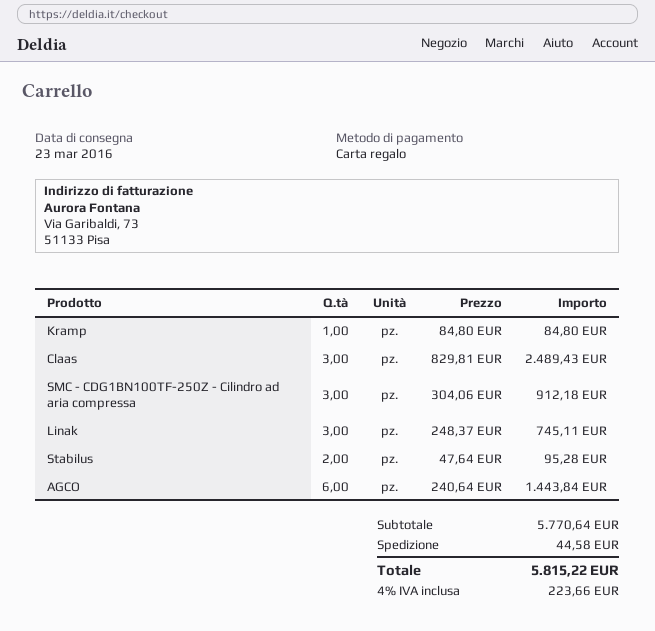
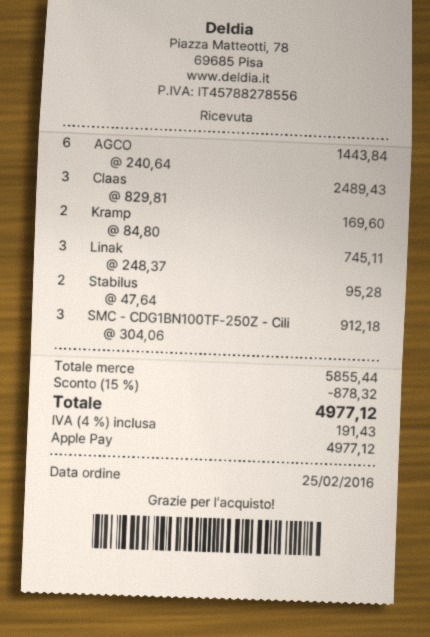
payment method: gift card -> Apple Pay
Kramp: 1 x 84.80 = 84.80 -> 2 x 84.80 = 169.60
subtotal: 5770.64 -> 5855.44
discount: none -> 15% = 878.32
shipping: 44.58 -> none
tax: 4% = 223.66 -> 4% = 191.43
total: 5815.22 -> 4977.12

